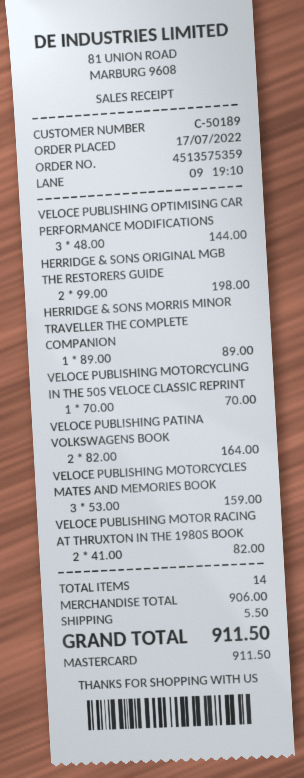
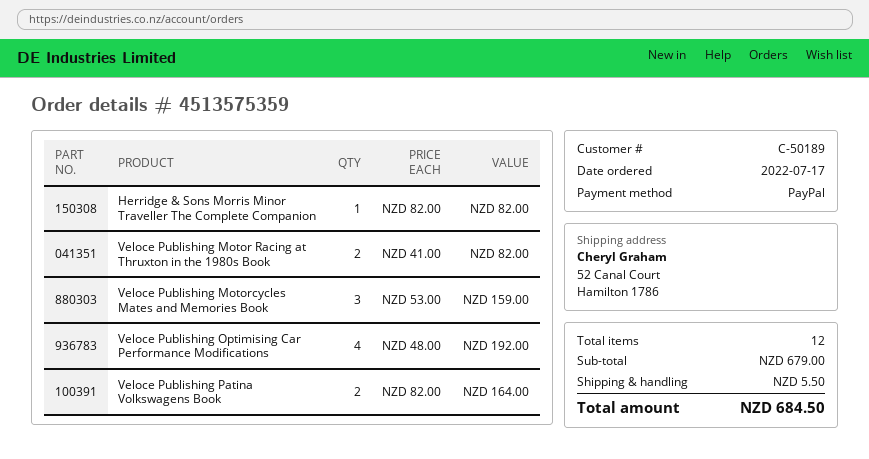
payment method: Mastercard -> PayPal
VELOCE PUBLISHING OPTIMISING CAR PERFORMANCE MODIFICATIONS: 3 x 48.00 = 144.00 -> 4 x 48.00 = 192.00
HERRIDGE & SONS ORIGINAL MGB THE RESTORERS GUIDE: 2 x 99.00 = 198.00 -> none
HERRIDGE & SONS MORRIS MINOR TRAVELLER THE COMPLETE COMPANION: 1 x 89.00 = 89.00 -> 1 x 82.00 = 82.00
VELOCE PUBLISHING MOTORCYCLING IN THE 50S VELOCE CLASSIC REPRINT: 1 x 70.00 = 70.00 -> none
total quantity: 14 -> 12
subtotal: 906.00 -> 679.00
total: 911.50 -> 684.50

